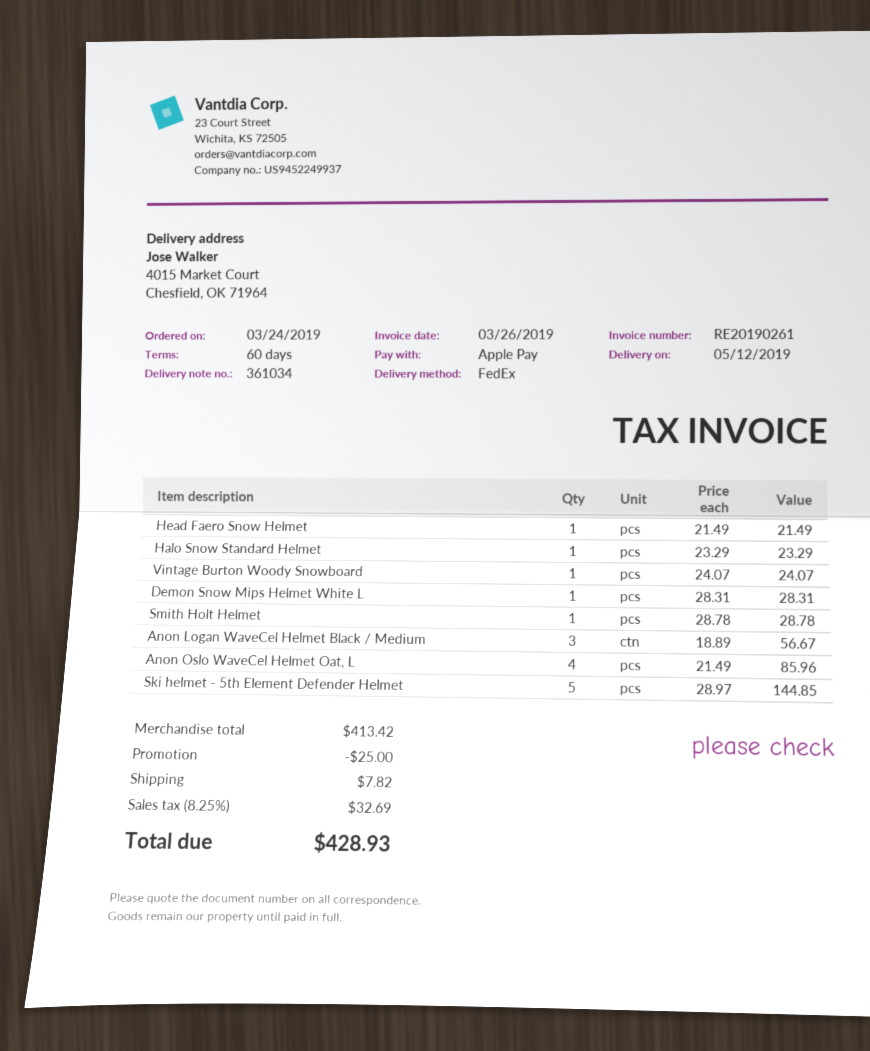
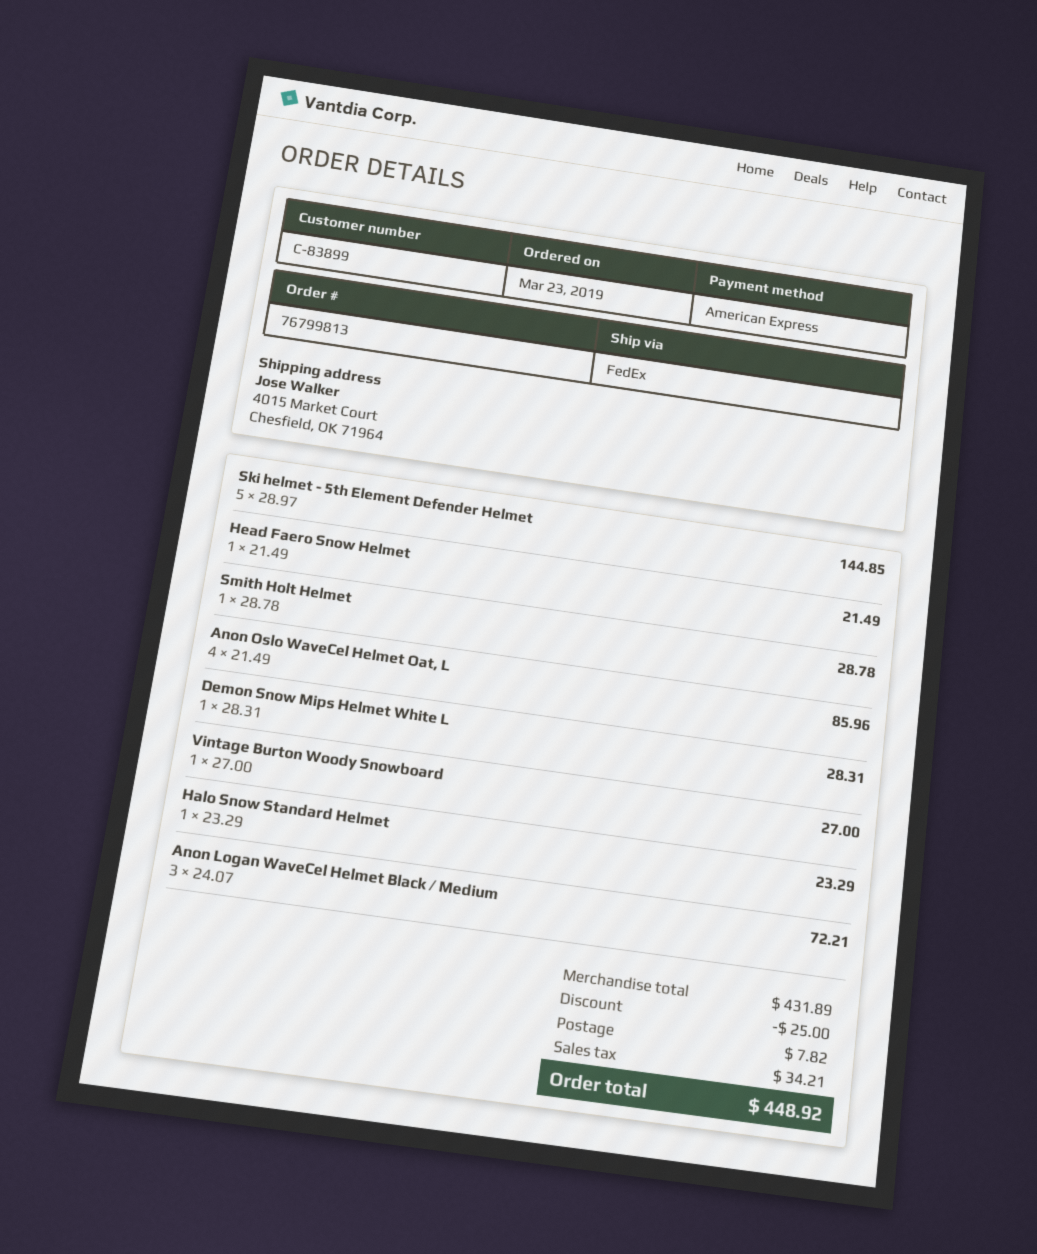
order date: 2019-03-24 -> 2019-03-23
payment method: Apple Pay -> American Express
Vintage Burton Woody Snowboard: 1 x 24.07 = 24.07 -> 1 x 27.00 = 27.00
Anon Logan WaveCel Helmet Black / Medium: 3 x 18.89 = 56.67 -> 3 x 24.07 = 72.21
subtotal: 413.42 -> 431.89
tax: 32.69 -> 34.21
total: 428.93 -> 448.92

